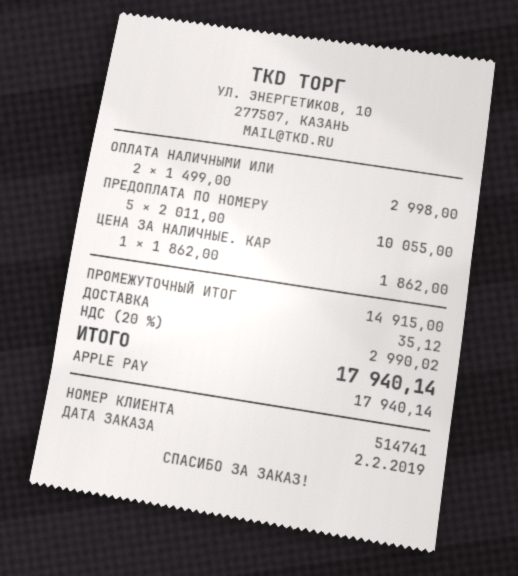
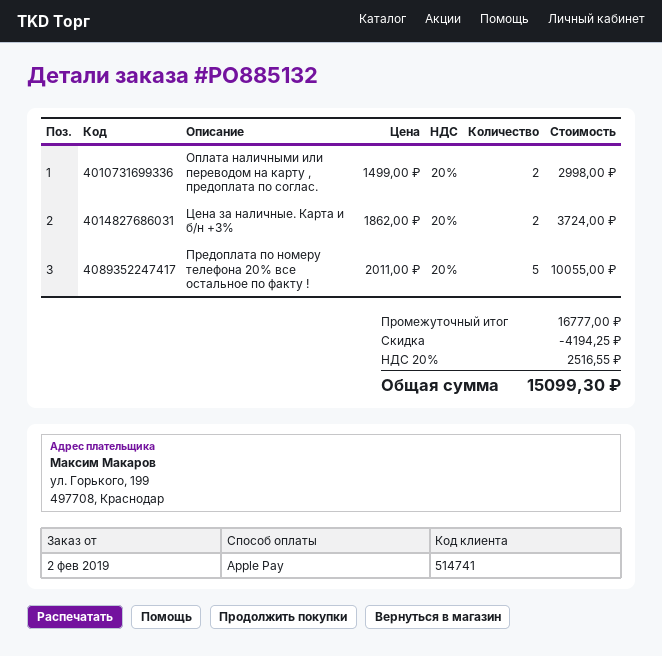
ЦЕНА ЗА НАЛИЧНЫЕ. КАР: 1 x 1862.00 = 1862.00 -> 2 x 1862.00 = 3724.00
subtotal: 14915.00 -> 16777.00
discount: none -> 4194.25
shipping: 35.12 -> none
tax: 20% = 2990.02 -> 20% = 2516.55
total: 17940.14 -> 15099.30

